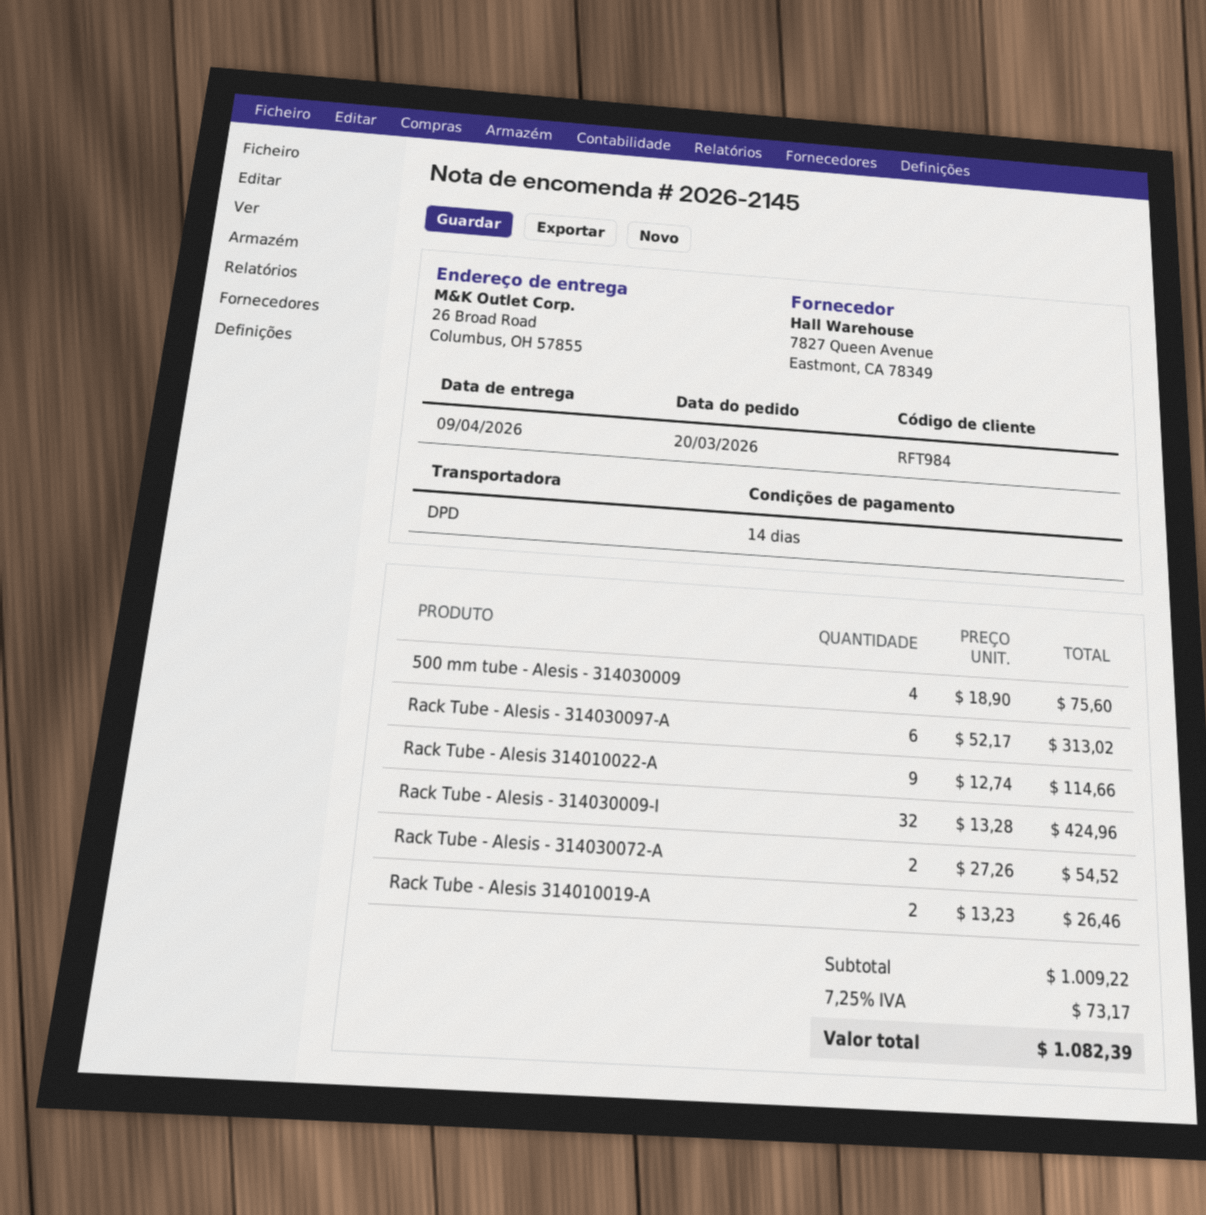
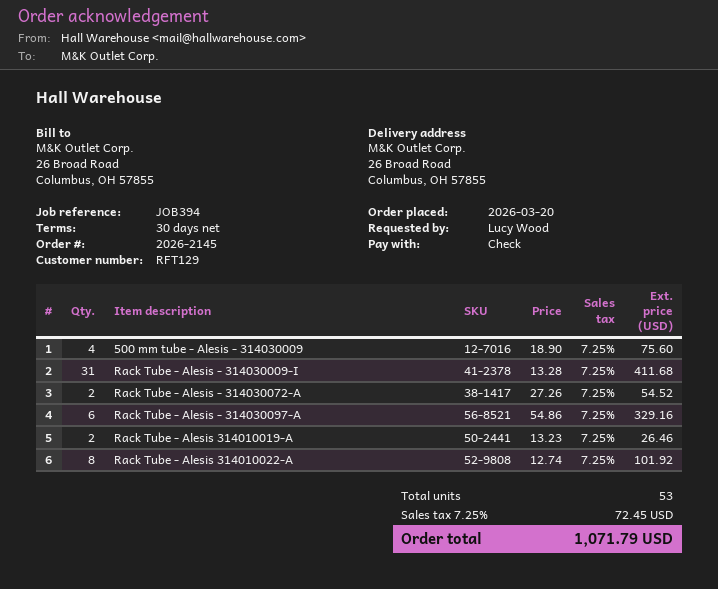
payment terms: 14 days -> 30 days
customer number: RFT984 -> RFT129
Rack Tube - Alesis - 314030097-A: 6 x 52.17 = 313.02 -> 6 x 54.86 = 329.16
Rack Tube - Alesis 314010022-A: 9 x 12.74 = 114.66 -> 8 x 12.74 = 101.92
Rack Tube - Alesis - 314030009-I: 32 x 13.28 = 424.96 -> 31 x 13.28 = 411.68
tax: 7.25% = 73.17 -> 7.25% = 72.45
total: 1082.39 -> 1071.79

